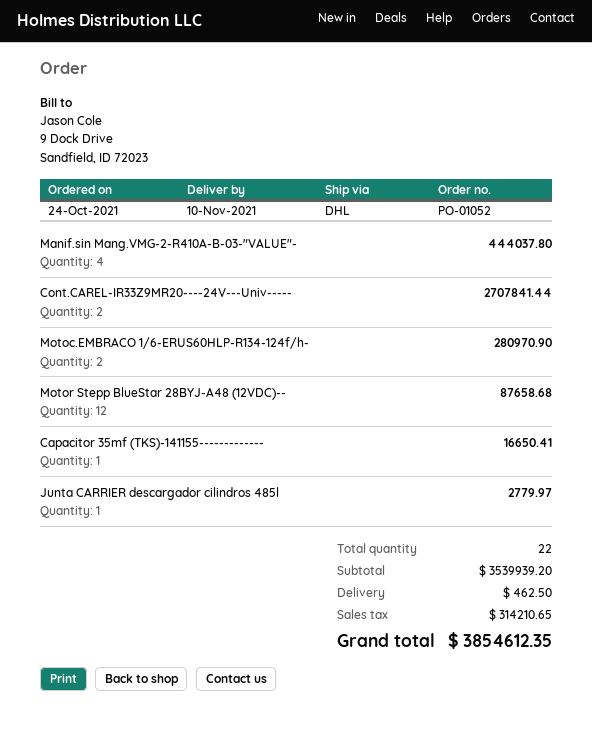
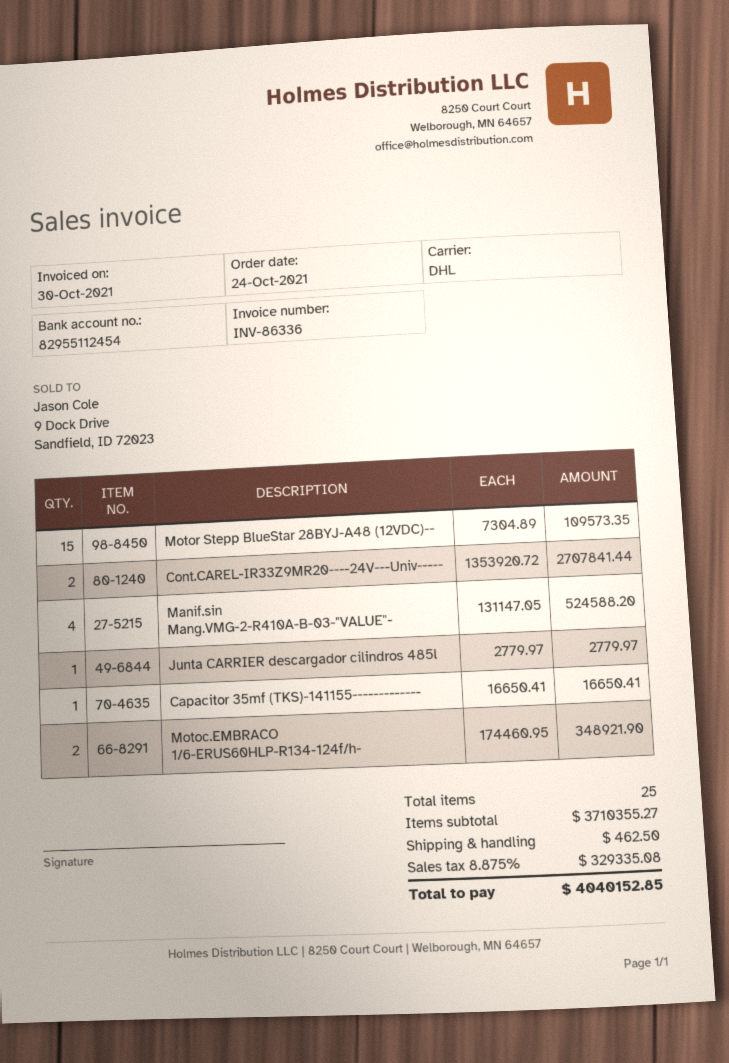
Manif.sin Mang.VMG-2-R410A-B-03-"VALUE"-: 4 for 444037.80 -> 4 for 524588.20
Motoc.EMBRACO 1/6-ERUS60HLP-R134-124f/h-: 2 for 280970.90 -> 2 for 348921.90
Motor Stepp BlueStar 28BYJ-A48 (12VDC)--: 12 for 87658.68 -> 15 for 109573.35
total quantity: 22 -> 25
subtotal: 3539939.20 -> 3710355.27
tax: 314210.65 -> 329335.08
total: 3854612.35 -> 4040152.85

